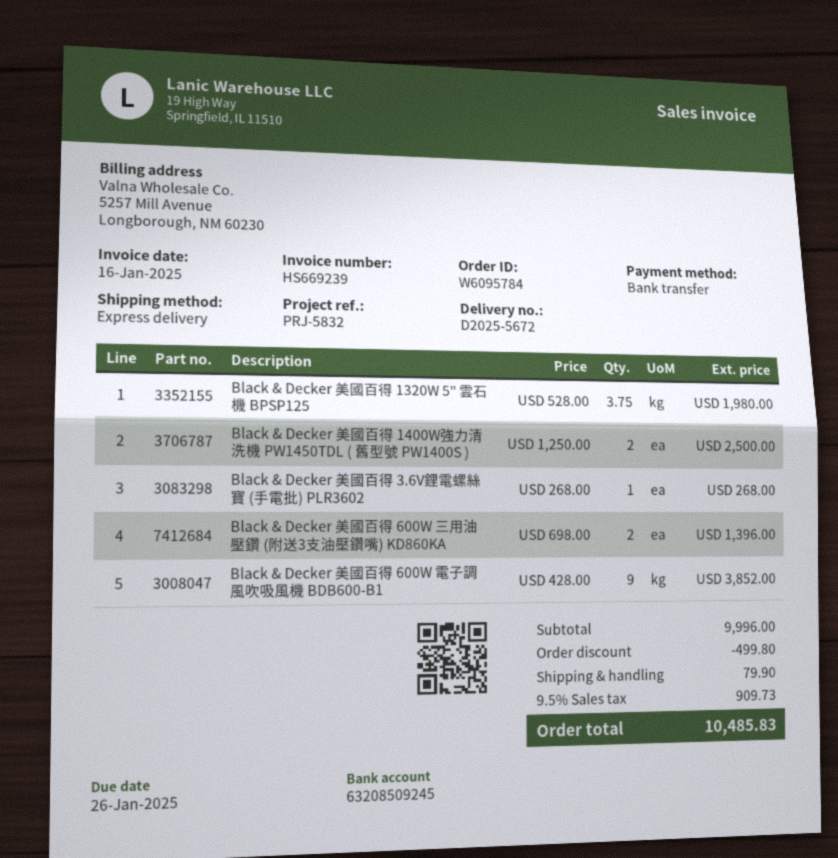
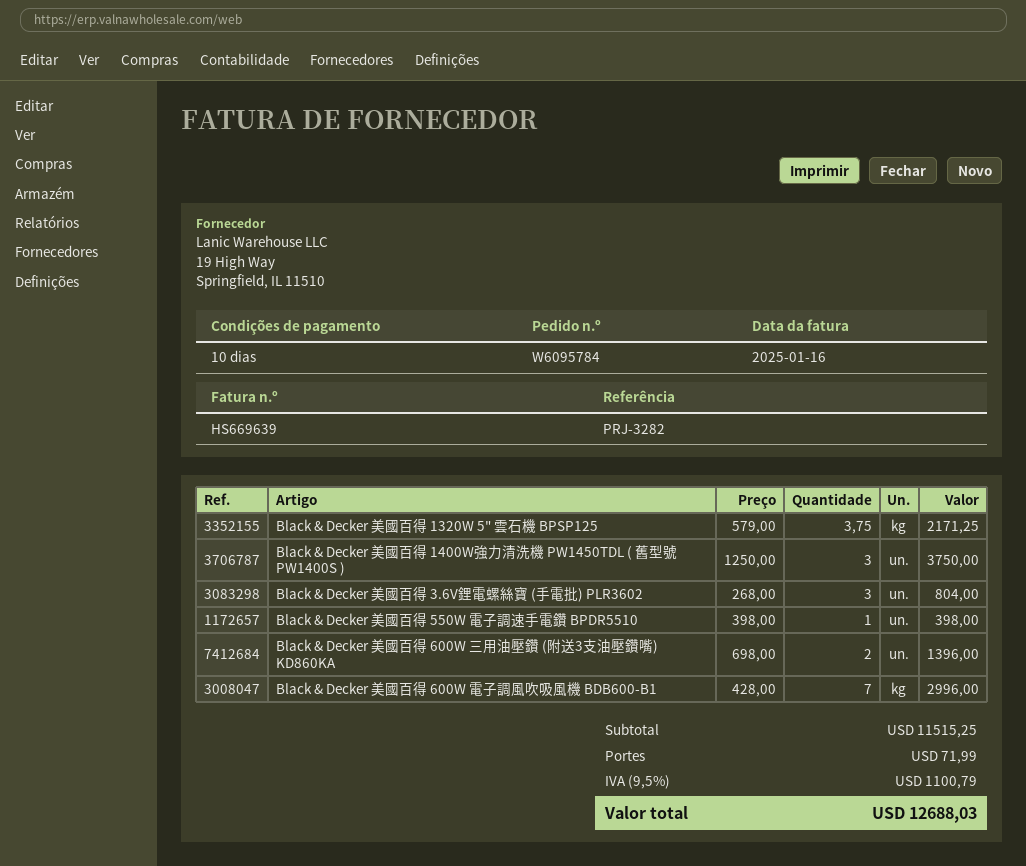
invoice number: HS669239 -> HS669639
reference: PRJ-5832 -> PRJ-3282
Black & Decker 美國百得 1320W 5" 雲石機 BPSP125: 3.75 x 528.00 = 1980.00 -> 3.75 x 579.00 = 2171.25
Black & Decker 美國百得 1400W強力清洗機 PW1450TDL ( 舊型號 PW1400S ): 2 x 1250.00 = 2500.00 -> 3 x 1250.00 = 3750.00
Black & Decker 美國百得 3.6V鋰電螺絲寶 (手電批) PLR3602: 1 x 268.00 = 268.00 -> 3 x 268.00 = 804.00
Black & Decker 美國百得 600W 電子調風吹吸風機 BDB600-B1: 9 x 428.00 = 3852.00 -> 7 x 428.00 = 2996.00
Black & Decker 美國百得 550W 電子調速手電鑽 BPDR5510: none -> 1 x 398.00 = 398.00
subtotal: 9996.00 -> 11515.25
discount: 499.80 -> none
shipping: 79.90 -> 71.99
tax: 9.5% = 909.73 -> 9.5% = 1100.79
total: 10485.83 -> 12688.03

